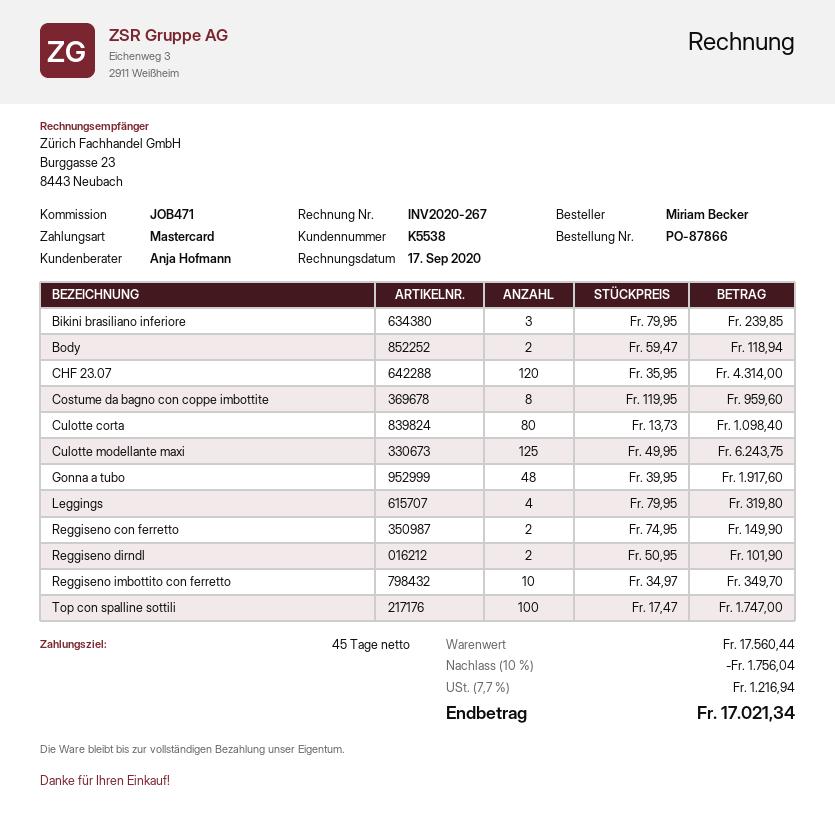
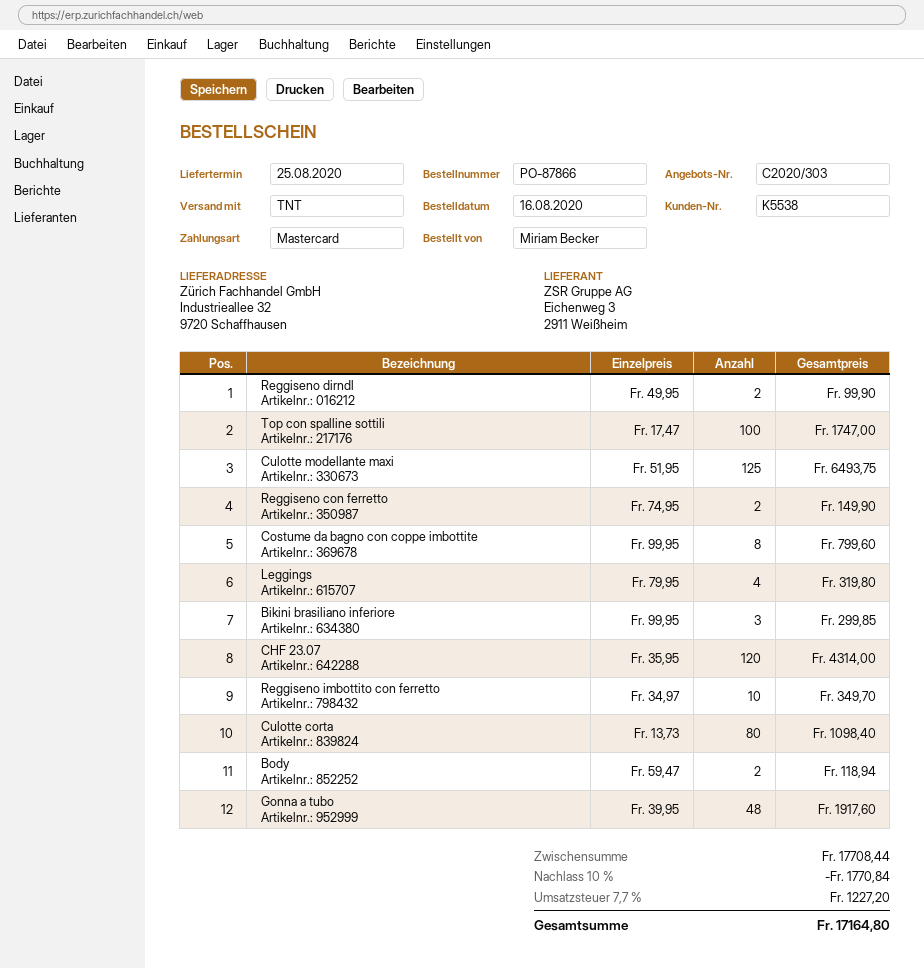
Bikini brasiliano inferiore: 3 x 79.95 = 239.85 -> 3 x 99.95 = 299.85
Costume da bagno con coppe imbottite: 8 x 119.95 = 959.60 -> 8 x 99.95 = 799.60
Culotte modellante maxi: 125 x 49.95 = 6243.75 -> 125 x 51.95 = 6493.75
Reggiseno dirndl: 2 x 50.95 = 101.90 -> 2 x 49.95 = 99.90
subtotal: 17560.44 -> 17708.44
discount: 10% = 1756.04 -> 10% = 1770.84
tax: 7.7% = 1216.94 -> 7.7% = 1227.20
total: 17021.34 -> 17164.80

